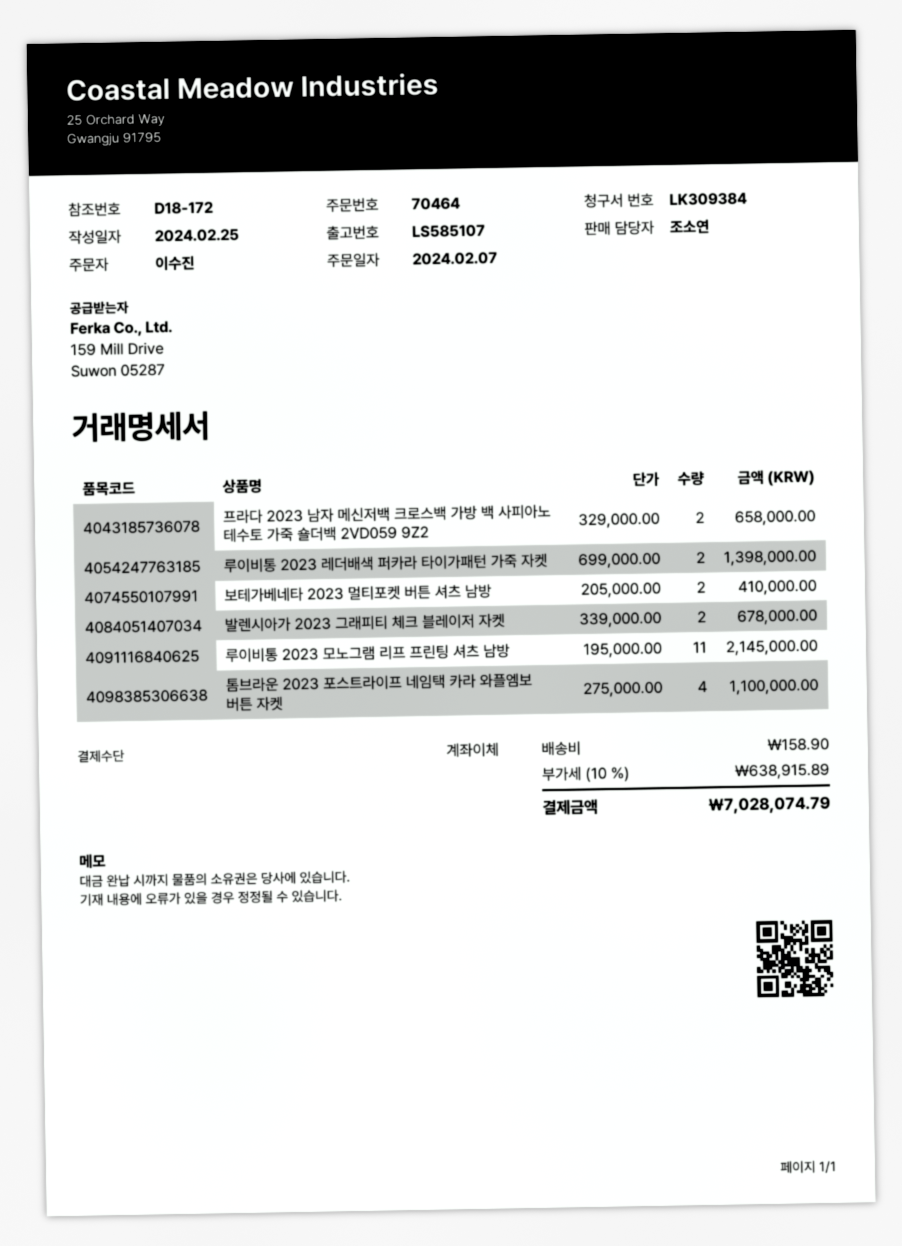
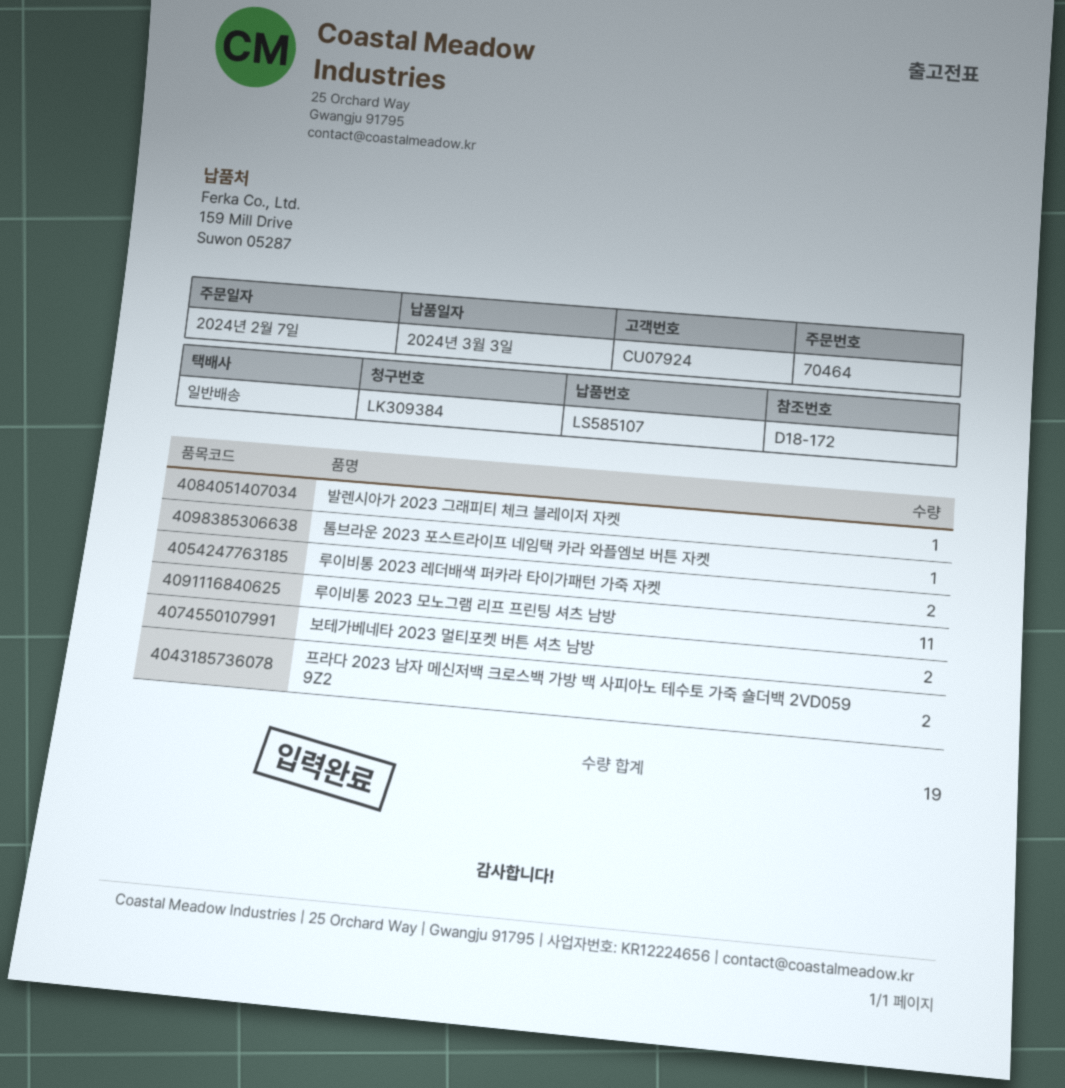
발렌시아가 2023 그래피티 체크 블레이저 자켓: 2 -> 1
톰브라운 2023 포스트라이프 네임택 카라 와플엠보 버튼 자켓: 4 -> 1

